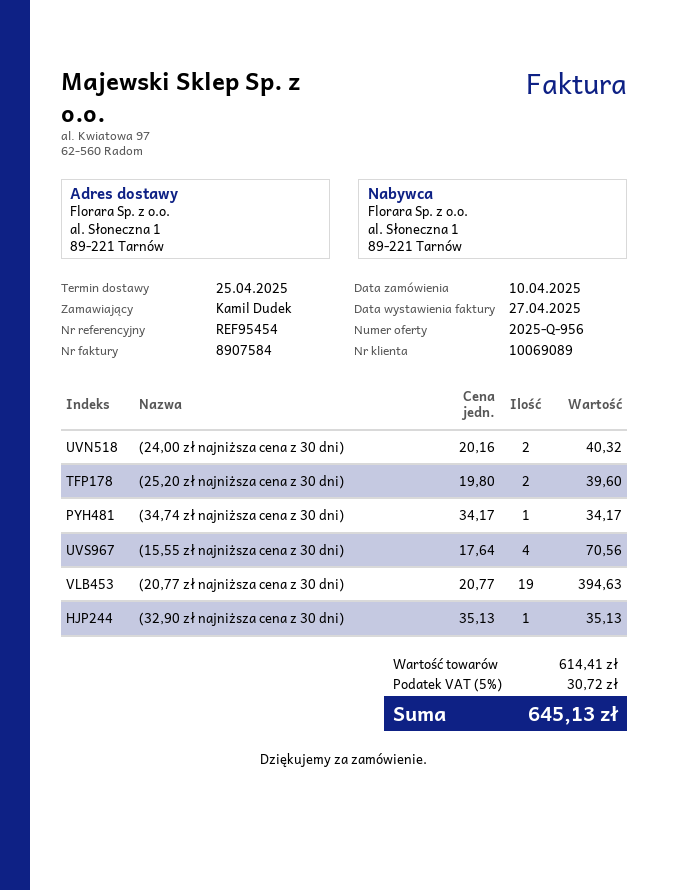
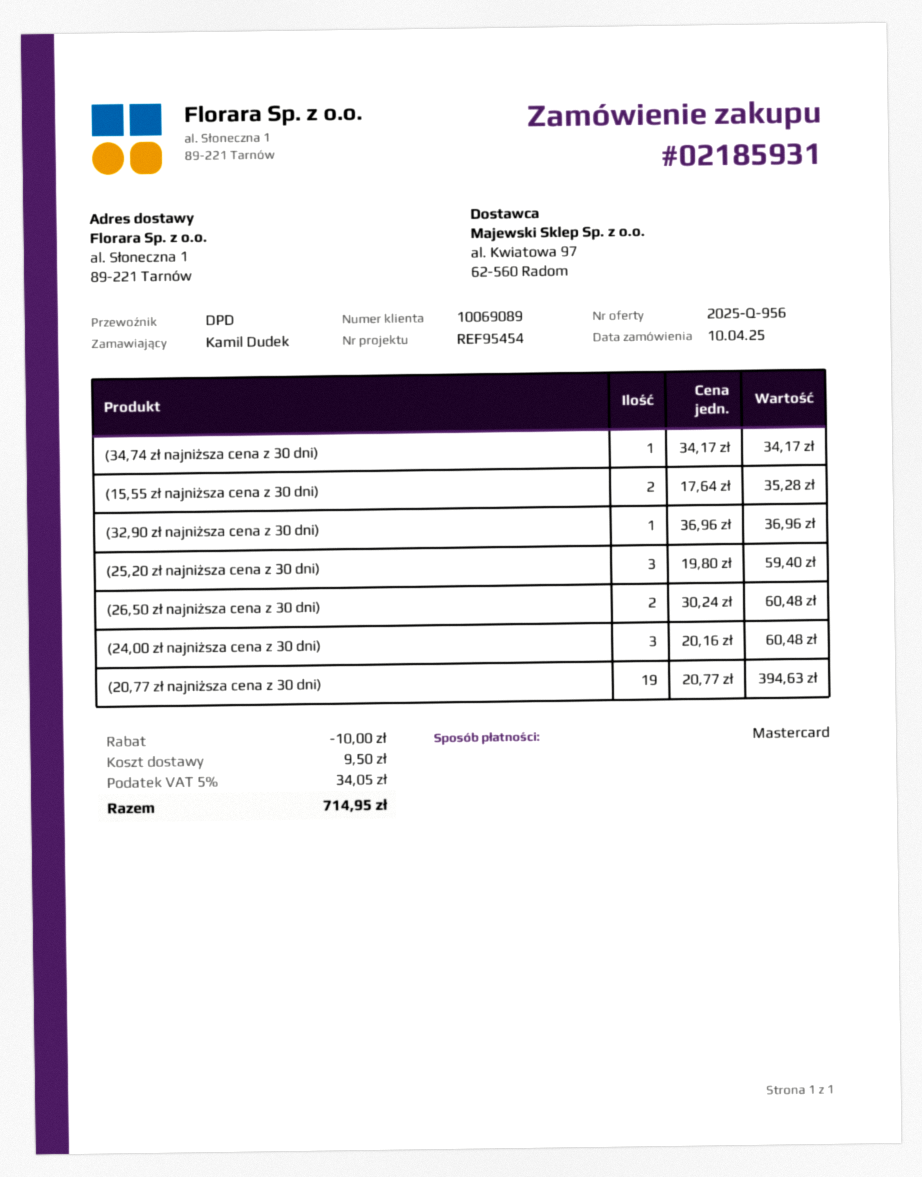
(24,00 zł najniższa cena z 30 dni): 2 x 20.16 = 40.32 -> 3 x 20.16 = 60.48
(25,20 zł najniższa cena z 30 dni): 2 x 19.80 = 39.60 -> 3 x 19.80 = 59.40
(15,55 zł najniższa cena z 30 dni): 4 x 17.64 = 70.56 -> 2 x 17.64 = 35.28
(32,90 zł najniższa cena z 30 dni): 1 x 35.13 = 35.13 -> 1 x 36.96 = 36.96
(26,50 zł najniższa cena z 30 dni): none -> 2 x 30.24 = 60.48
discount: none -> 10.00
shipping: none -> 9.50
tax: 5% = 30.72 -> 5% = 34.05
total: 645.13 -> 714.95

